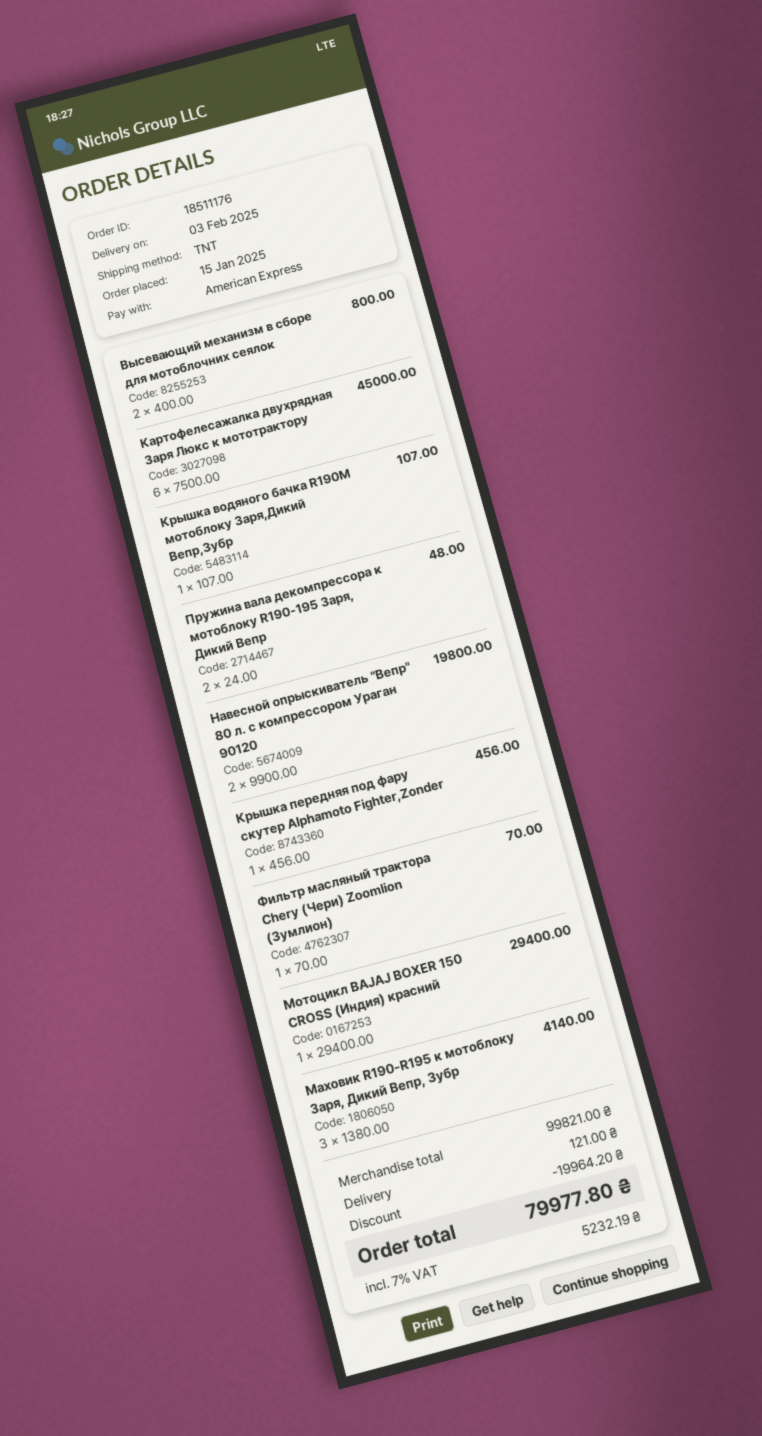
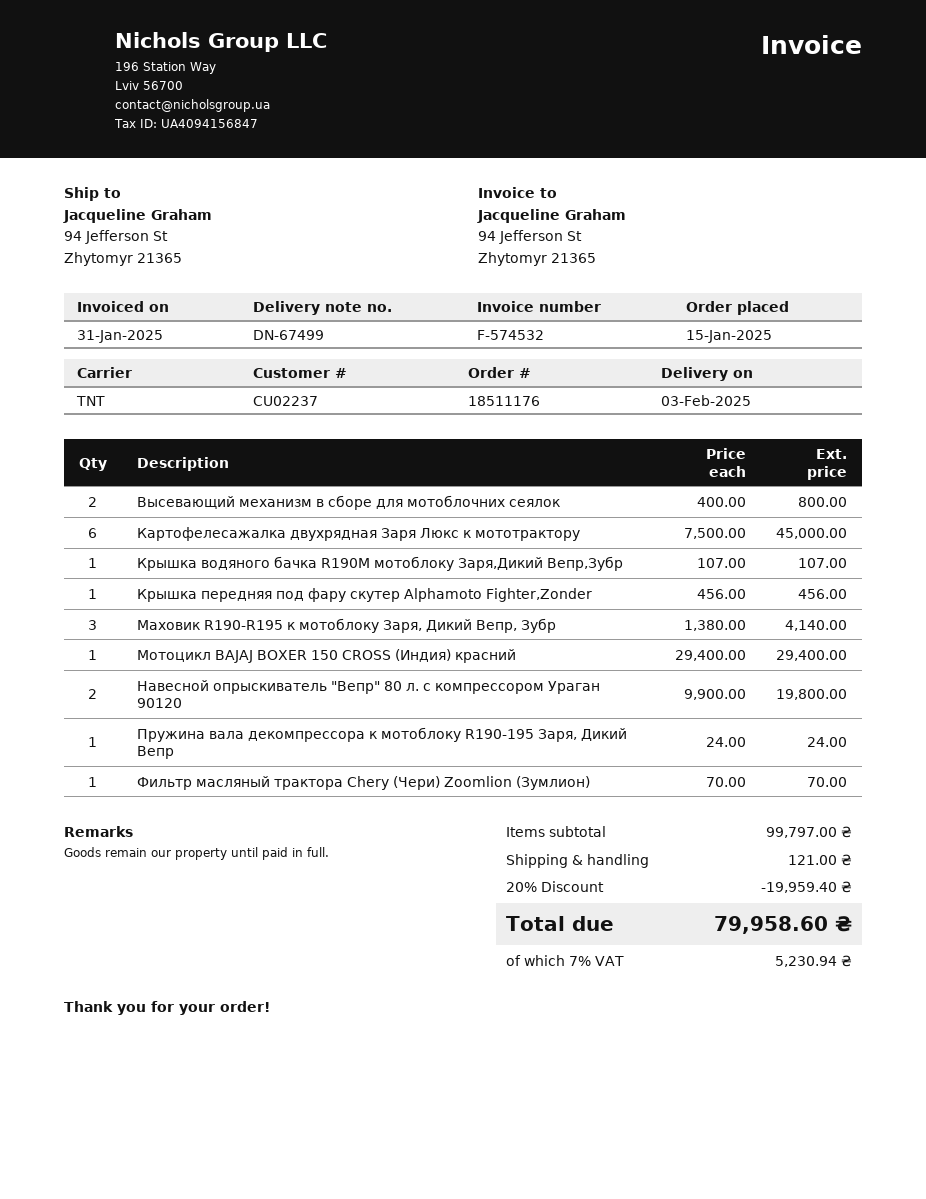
Пружина вала декомпресcора к мотоблоку R190-195 Заря, Дикий Вепр: 2 x 24.00 = 48.00 -> 1 x 24.00 = 24.00
subtotal: 99821.00 -> 99797.00
discount: 19964.20 -> 19959.40
tax: 7% = 5232.19 -> 7% = 5230.94
total: 79977.80 -> 79958.60

